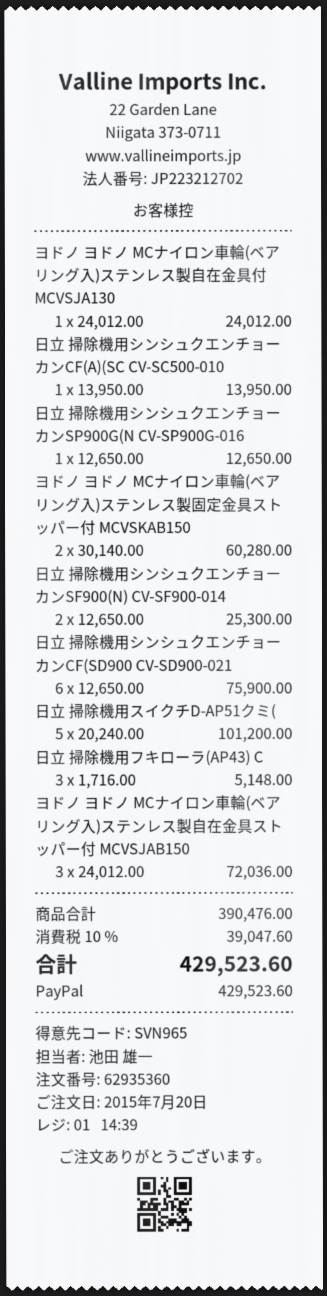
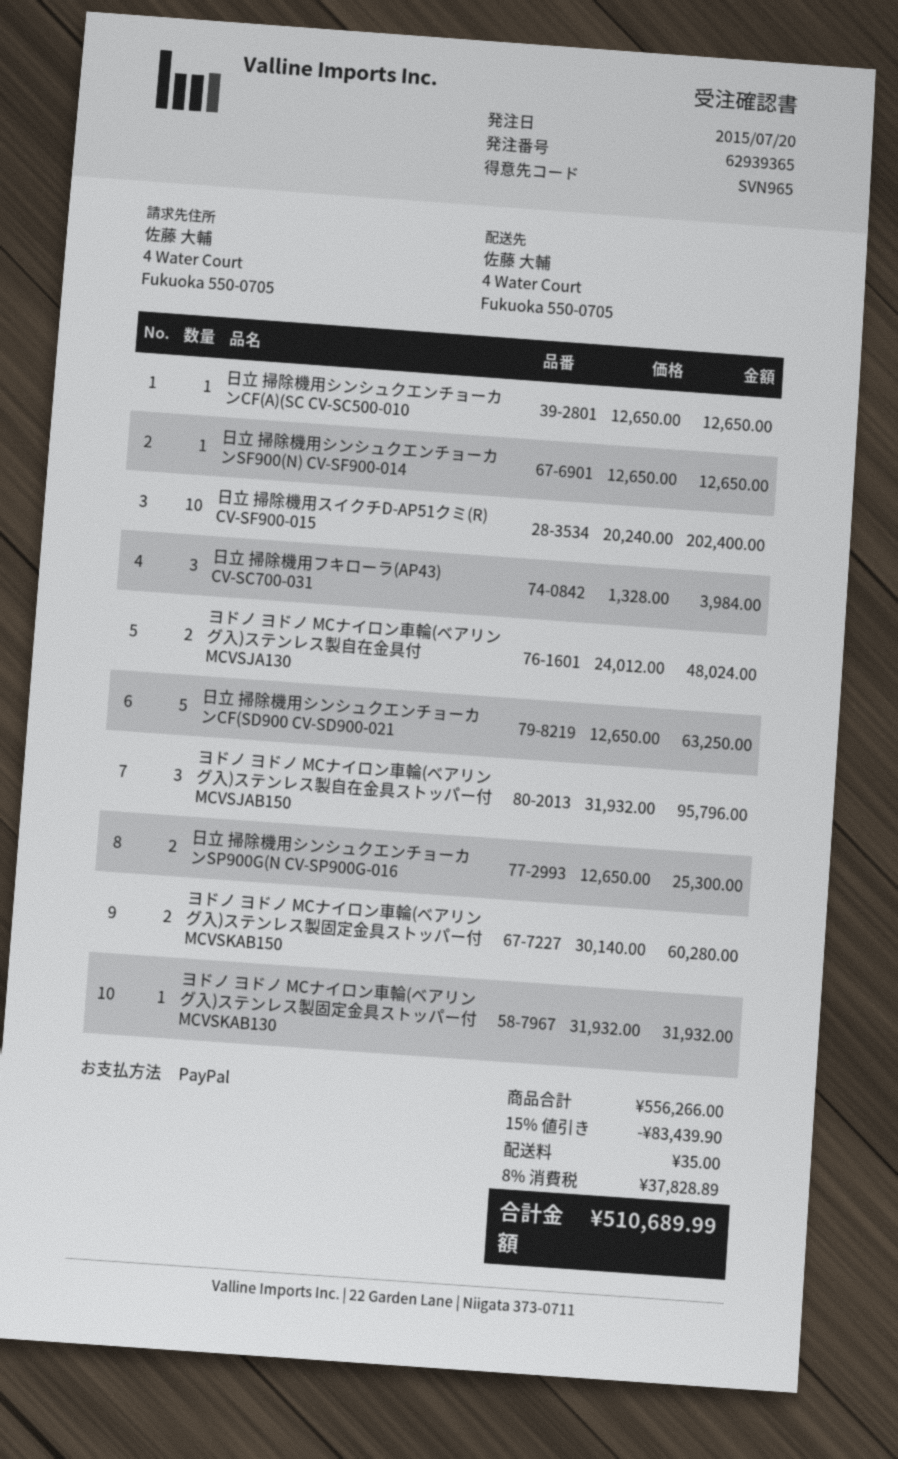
order number: 62935360 -> 62939365
ヨドノ ヨドノ MCナイロン車輪(ベアリング入)ステンレス製自在金具付 MCVSJA130: 1 x 24012.00 = 24012.00 -> 2 x 24012.00 = 48024.00
日立 掃除機用シンシュクエンチョーカンCF(A)(SC CV-SC500-010: 1 x 13950.00 = 13950.00 -> 1 x 12650.00 = 12650.00
日立 掃除機用シンシュクエンチョーカンSP900G(N CV-SP900G-016: 1 x 12650.00 = 12650.00 -> 2 x 12650.00 = 25300.00
日立 掃除機用シンシュクエンチョーカンSF900(N) CV-SF900-014: 2 x 12650.00 = 25300.00 -> 1 x 12650.00 = 12650.00
日立 掃除機用シンシュクエンチョーカンCF(SD900 CV-SD900-021: 6 x 12650.00 = 75900.00 -> 5 x 12650.00 = 63250.00
日立 掃除機用スイクチD-AP51クミ(: 5 x 20240.00 = 101200.00 -> 10 x 20240.00 = 202400.00
日立 掃除機用フキローラ(AP43) C: 3 x 1716.00 = 5148.00 -> 3 x 1328.00 = 3984.00
ヨドノ ヨドノ MCナイロン車輪(ベアリング入)ステンレス製自在金具ストッパー付 MCVSJAB150: 3 x 24012.00 = 72036.00 -> 3 x 31932.00 = 95796.00
ヨドノ ヨドノ MCナイロン車輪(ベアリング入)ステンレス製固定金具ストッパー付 MCVSKAB130: none -> 1 x 31932.00 = 31932.00
subtotal: 390476.00 -> 556266.00
discount: none -> 15% = 83439.90
shipping: none -> 35.00
tax: 10% = 39047.60 -> 8% = 37828.89
total: 429523.60 -> 510689.99

